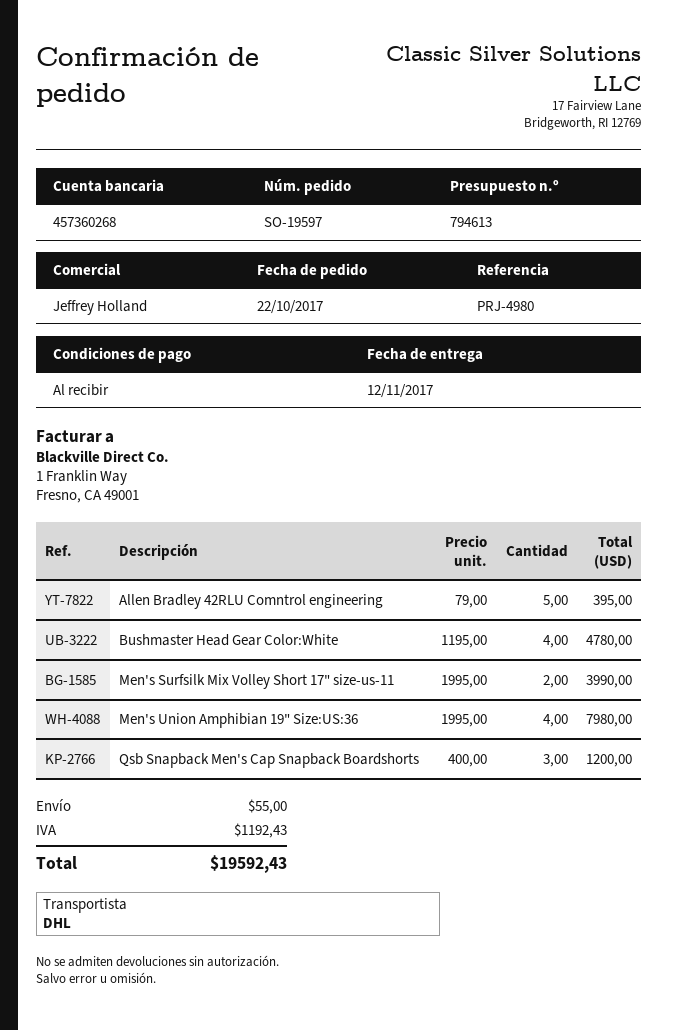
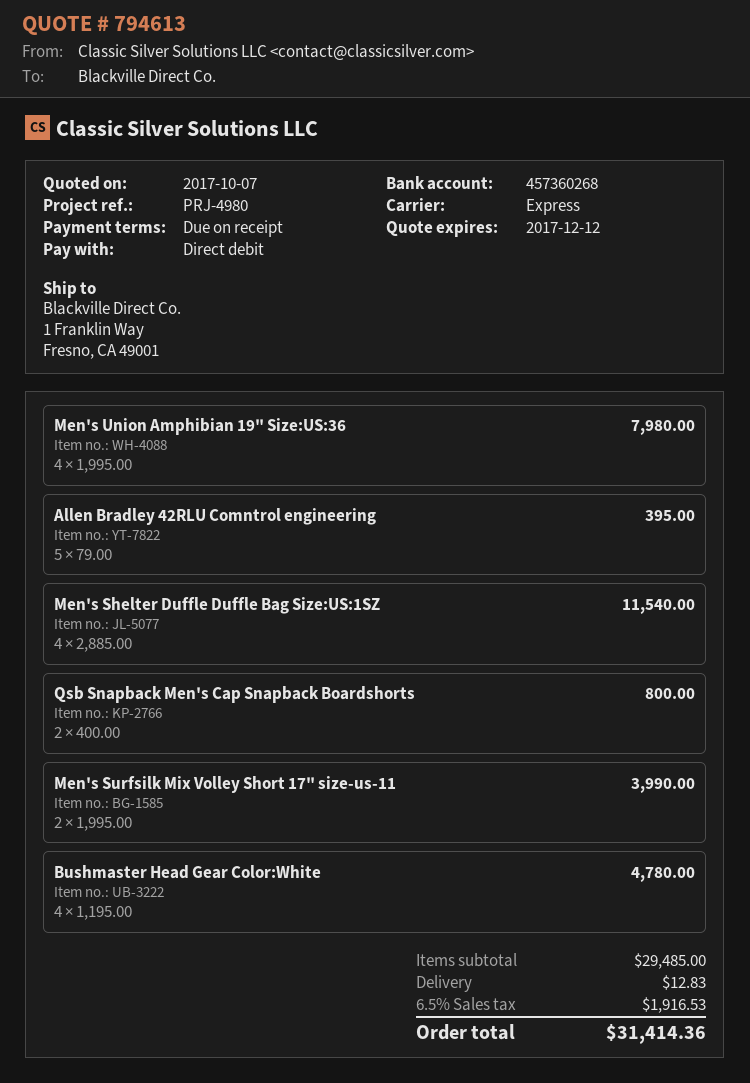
shipping method: DHL -> express
Qsb Snapback Men's Cap Snapback Boardshorts: 3 x 400.00 = 1200.00 -> 2 x 400.00 = 800.00
Men's Shelter Duffle Duffle Bag Size:US:1SZ: none -> 4 x 2885.00 = 11540.00
shipping: 55.00 -> 12.83
tax: 1192.43 -> 1916.53
total: 19592.43 -> 31414.36

